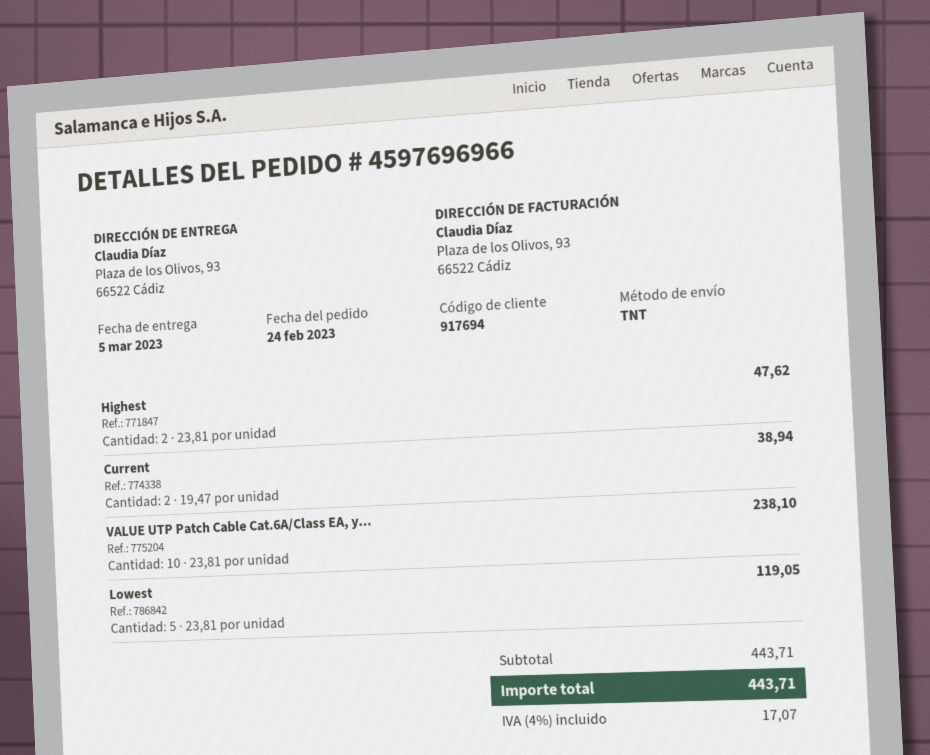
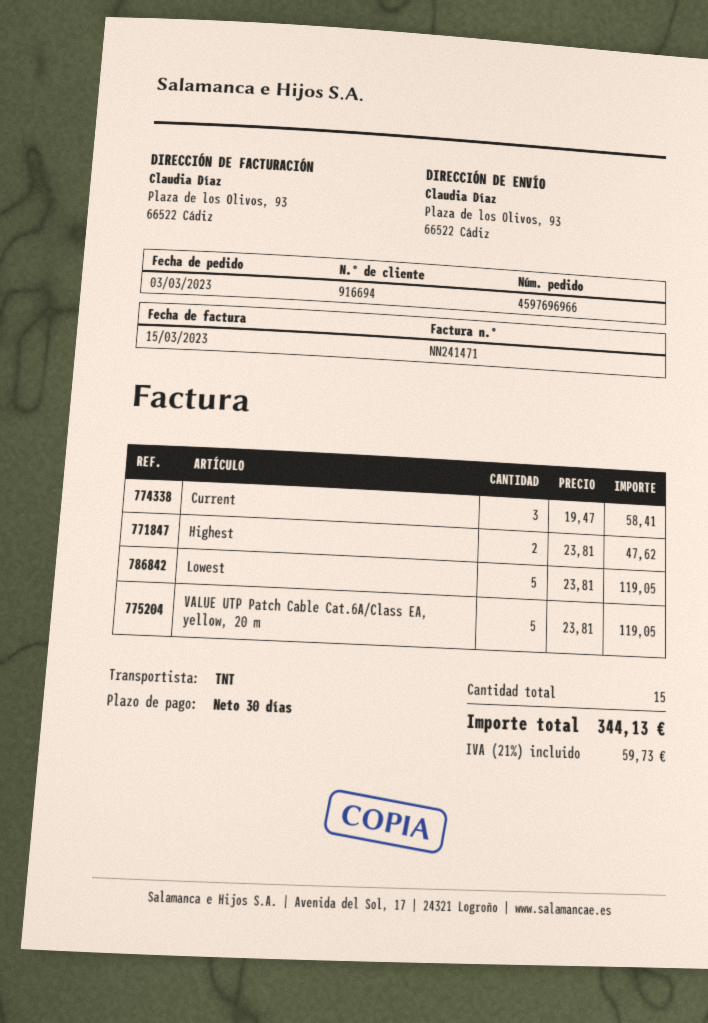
order date: 2023-02-24 -> 2023-03-03
customer number: 917694 -> 916694
Current: 2 x 19.47 = 38.94 -> 3 x 19.47 = 58.41
VALUE UTP Patch Cable Cat.6A/Class EA, y...: 10 x 23.81 = 238.10 -> 5 x 23.81 = 119.05
tax: 4% = 17.07 -> 21% = 59.73
total: 443.71 -> 344.13

